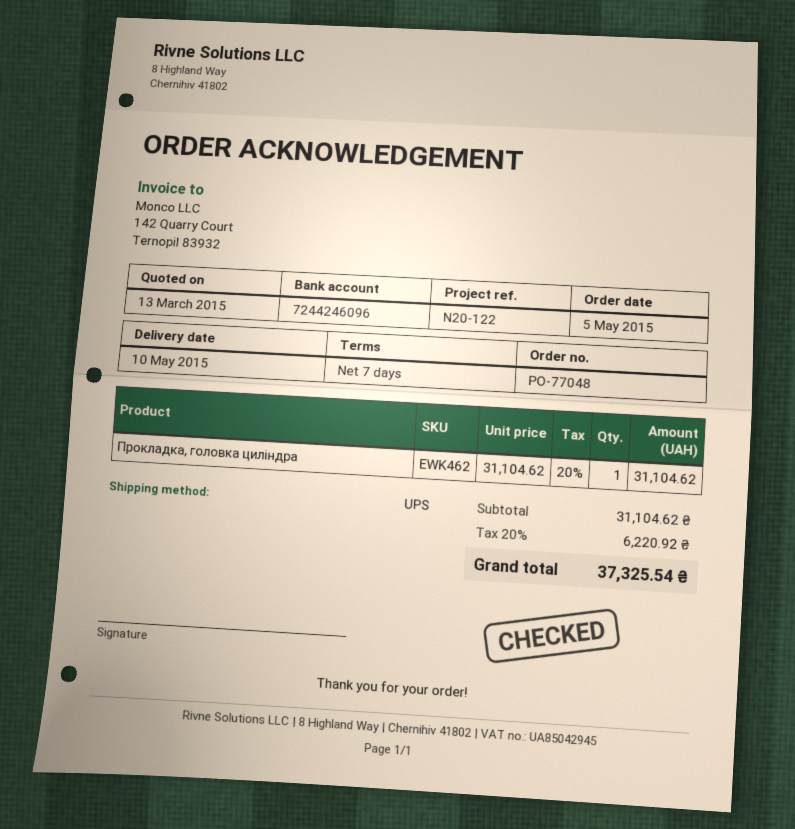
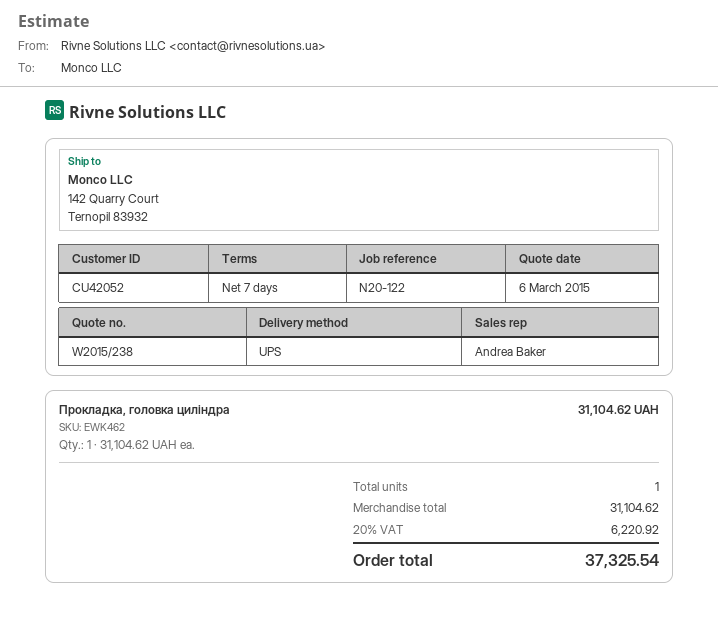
quote date: 2015-03-13 -> 2015-03-06

